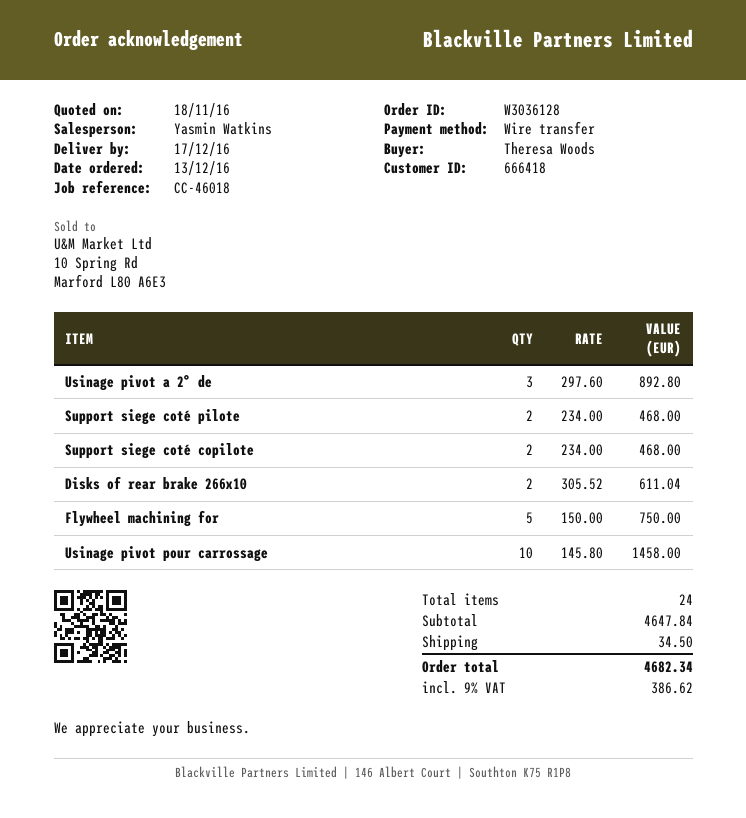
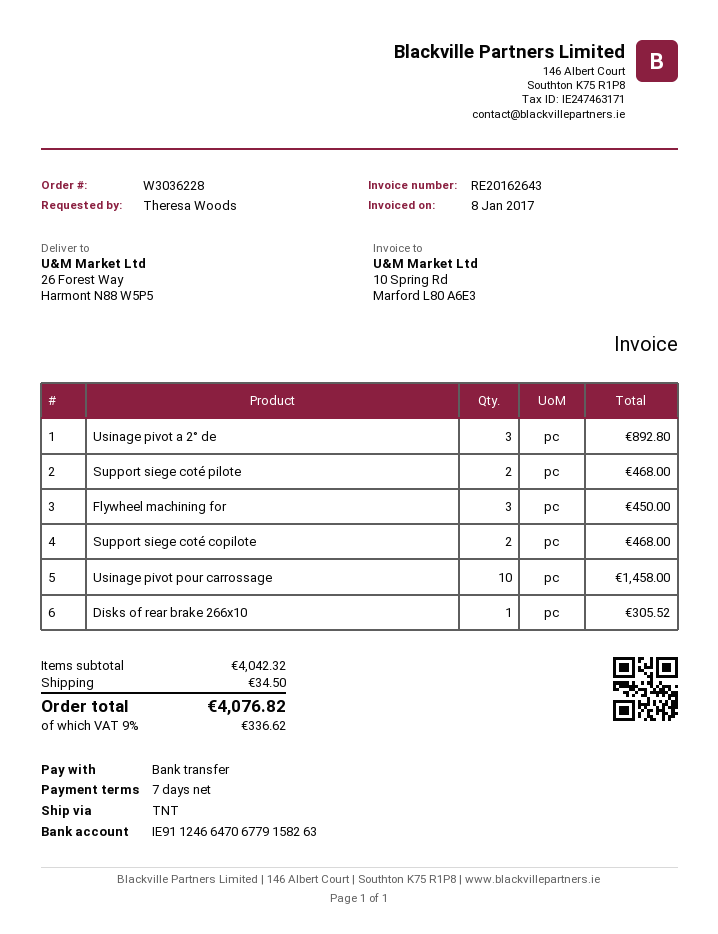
order number: W3036128 -> W3036228
Disks of rear brake 266x10: 2 for 611.04 -> 1 for 305.52
Flywheel machining for: 5 for 750.00 -> 3 for 450.00
subtotal: 4647.84 -> 4042.32
tax: 9% = 386.62 -> 9% = 336.62
total: 4682.34 -> 4076.82

